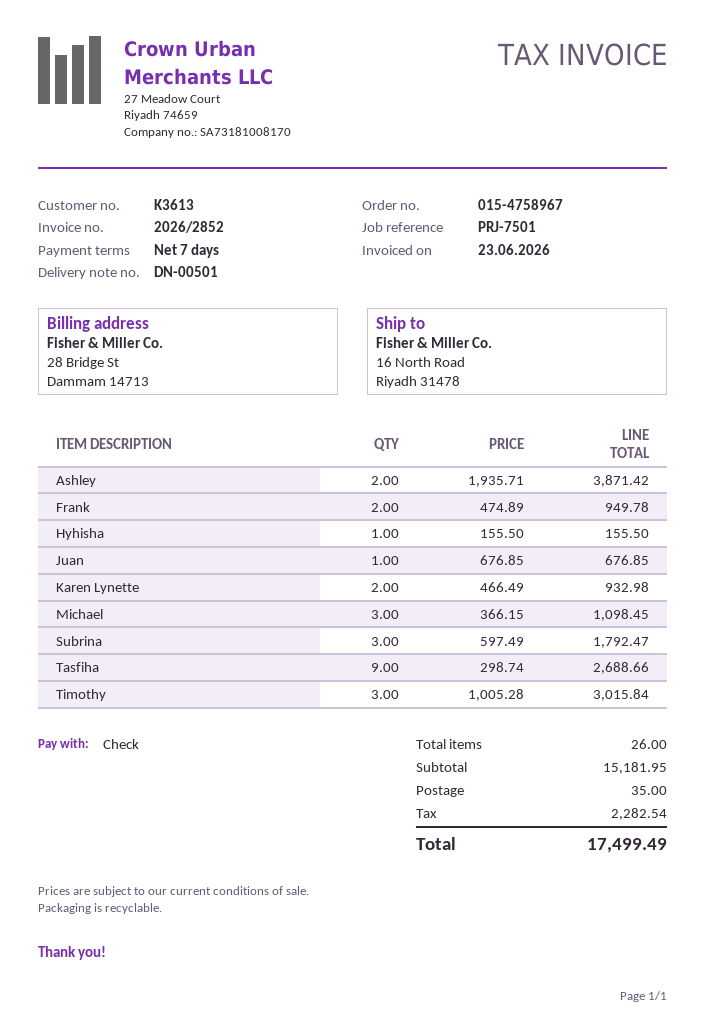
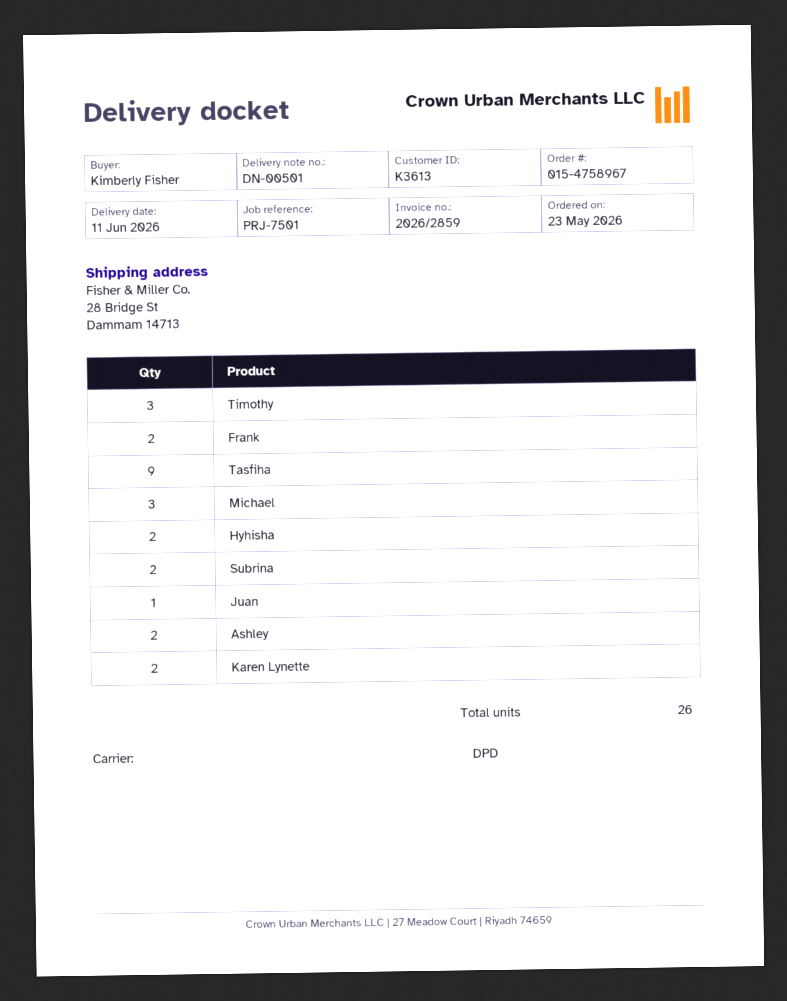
invoice number: 2026/2852 -> 2026/2859
ship to: 16 North Road, Riyadh 31478 -> 28 Bridge St, Dammam 14713
Hyhisha: 1 -> 2
Subrina: 3 -> 2

